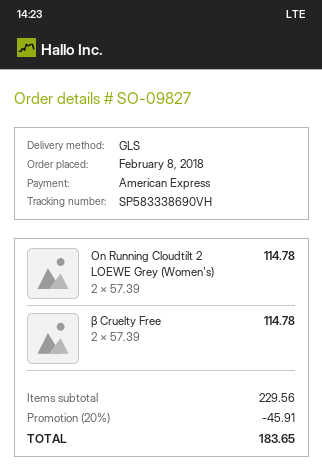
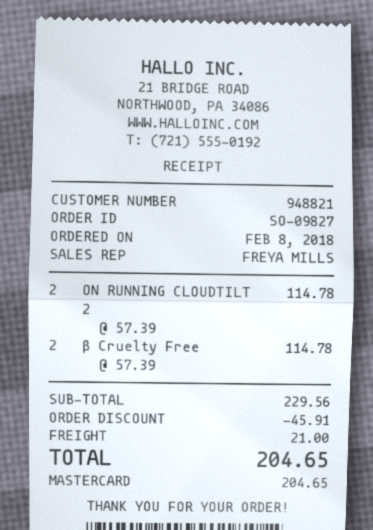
payment method: American Express -> Mastercard
shipping: none -> 21.00
total: 183.65 -> 204.65

